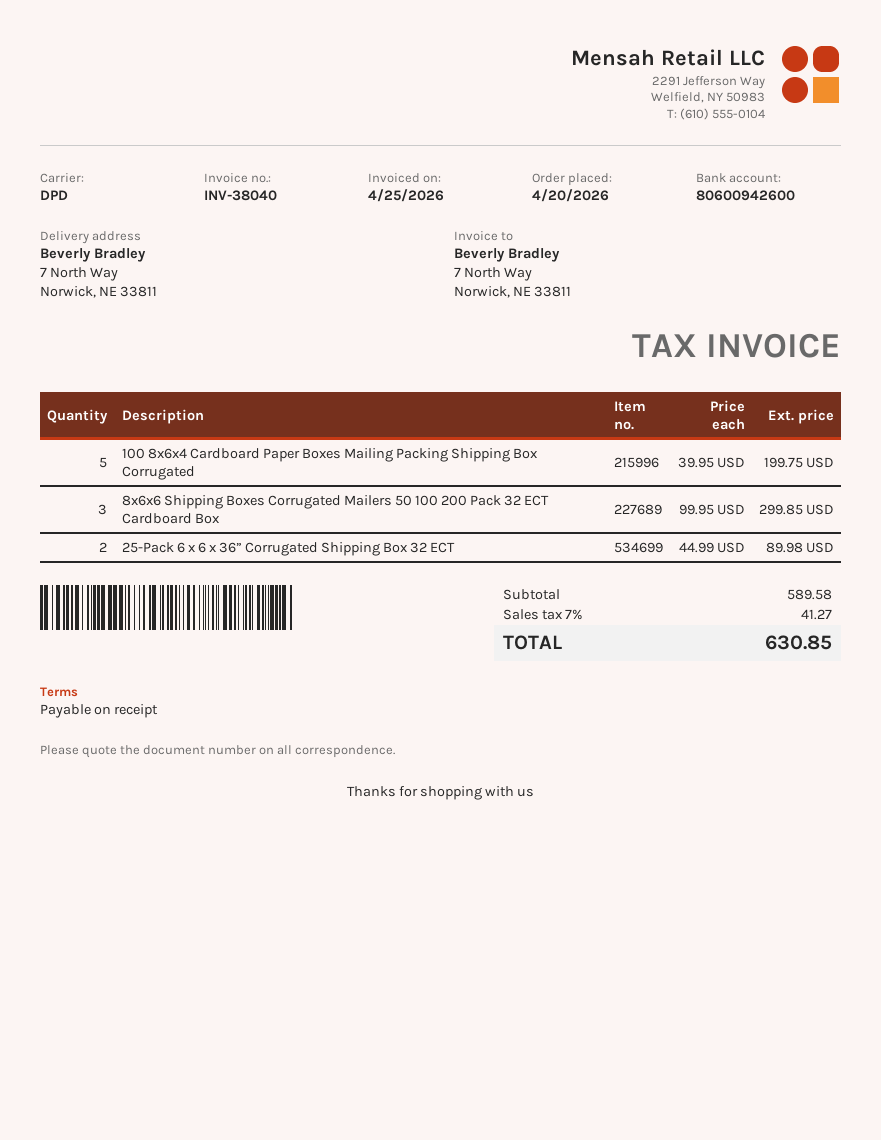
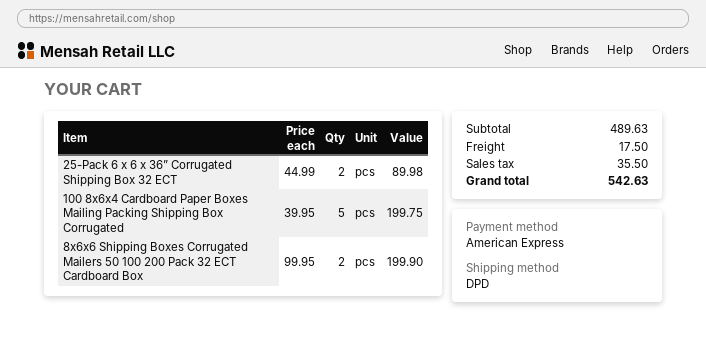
8x6x6 Shipping Boxes Corrugated Mailers 50 100 200 Pack 32 ECT Cardboard Box: 3 x 99.95 = 299.85 -> 2 x 99.95 = 199.90
subtotal: 589.58 -> 489.63
shipping: none -> 17.50
tax: 41.27 -> 35.50
total: 630.85 -> 542.63

